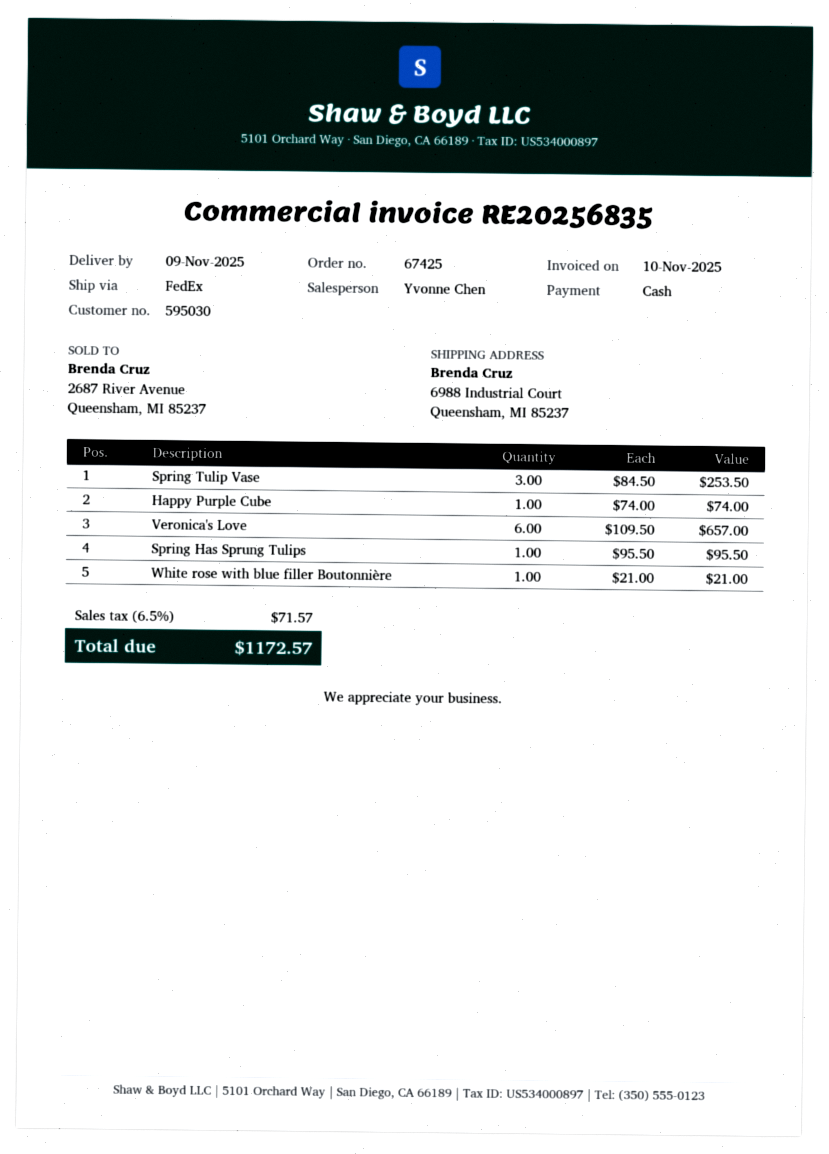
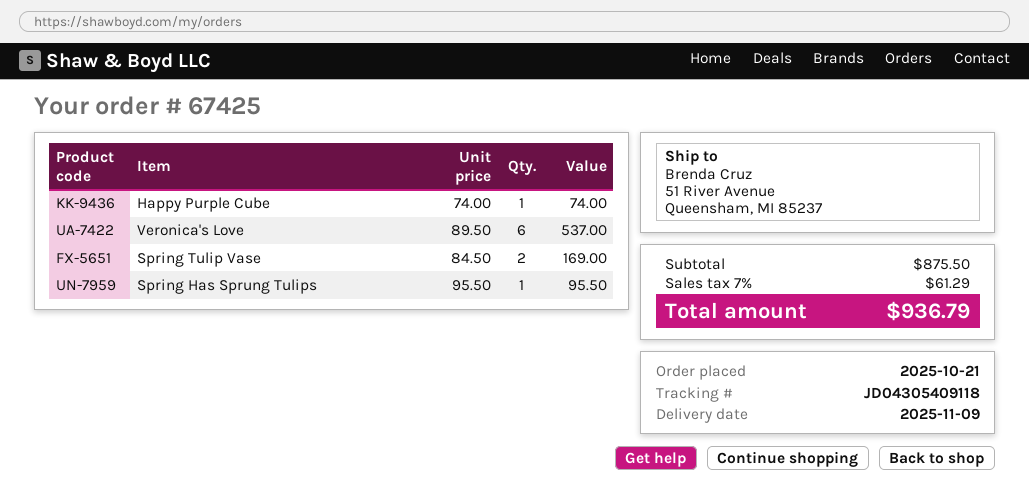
ship to: 6988 Industrial Court, Queensham, MI 85237 -> 51 River Avenue, Queensham, MI 85237
Spring Tulip Vase: 3 x 84.50 = 253.50 -> 2 x 84.50 = 169.00
Veronica's Love: 6 x 109.50 = 657.00 -> 6 x 89.50 = 537.00
White rose with blue filler Boutonnière: 1 x 21.00 = 21.00 -> none
tax: 6.5% = 71.57 -> 7% = 61.29
total: 1172.57 -> 936.79

